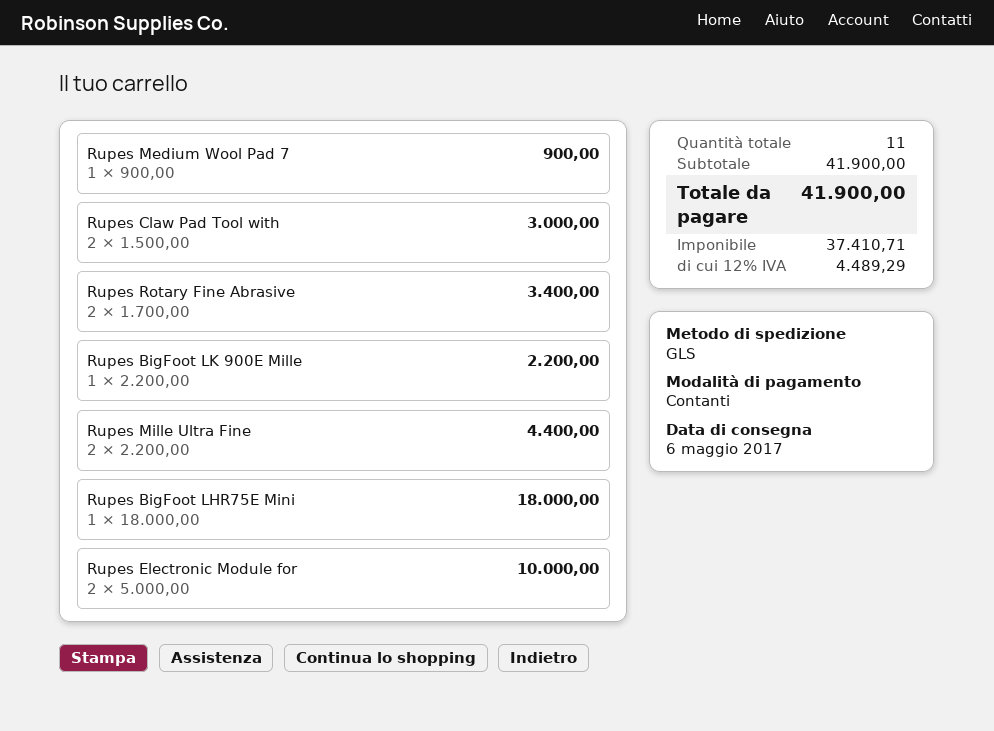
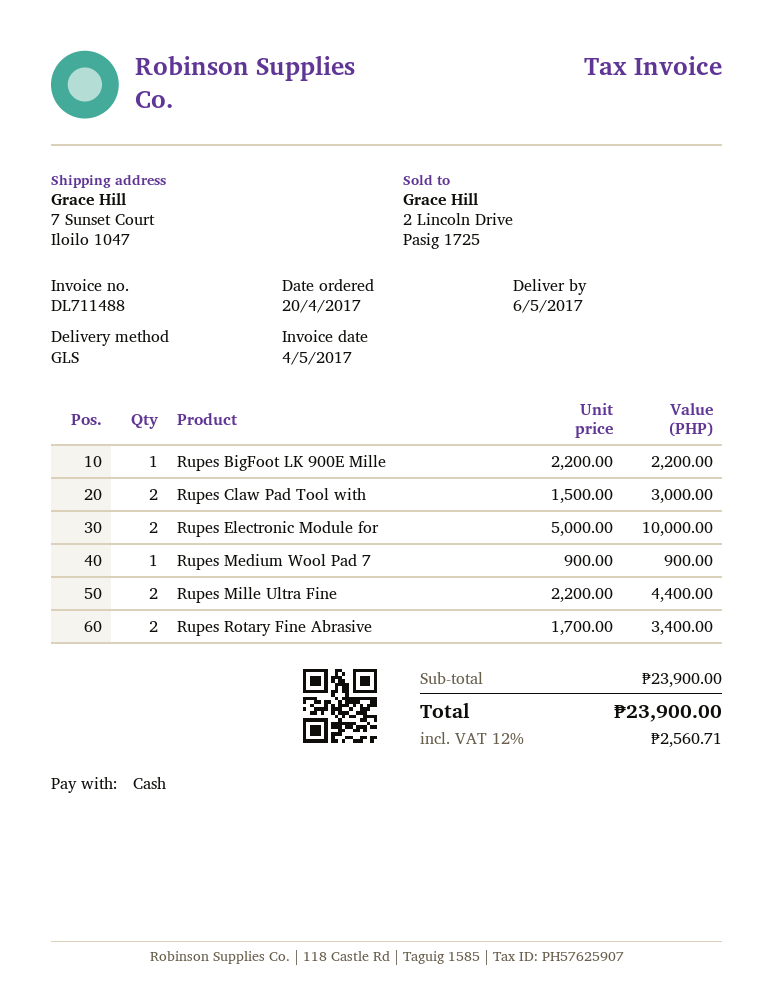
Rupes BigFoot LHR75E Mini: 1 x 18000.00 = 18000.00 -> none
subtotal: 41900.00 -> 23900.00
tax: 12% = 4489.29 -> 12% = 2560.71
total: 41900.00 -> 23900.00

